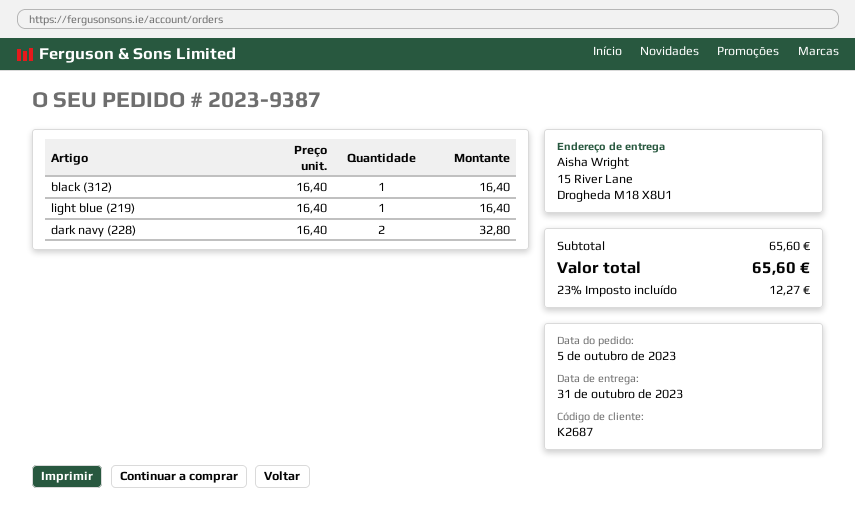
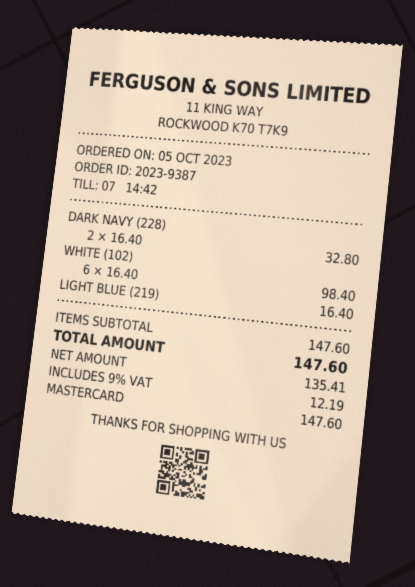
black (312): 1 x 16.40 = 16.40 -> none
WHITE (102): none -> 6 x 16.40 = 98.40
subtotal: 65.60 -> 147.60
tax: 23% = 12.27 -> 9% = 12.19
total: 65.60 -> 147.60

